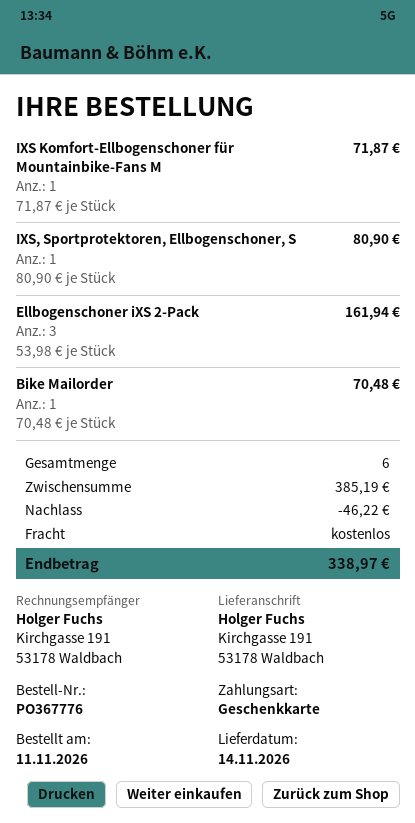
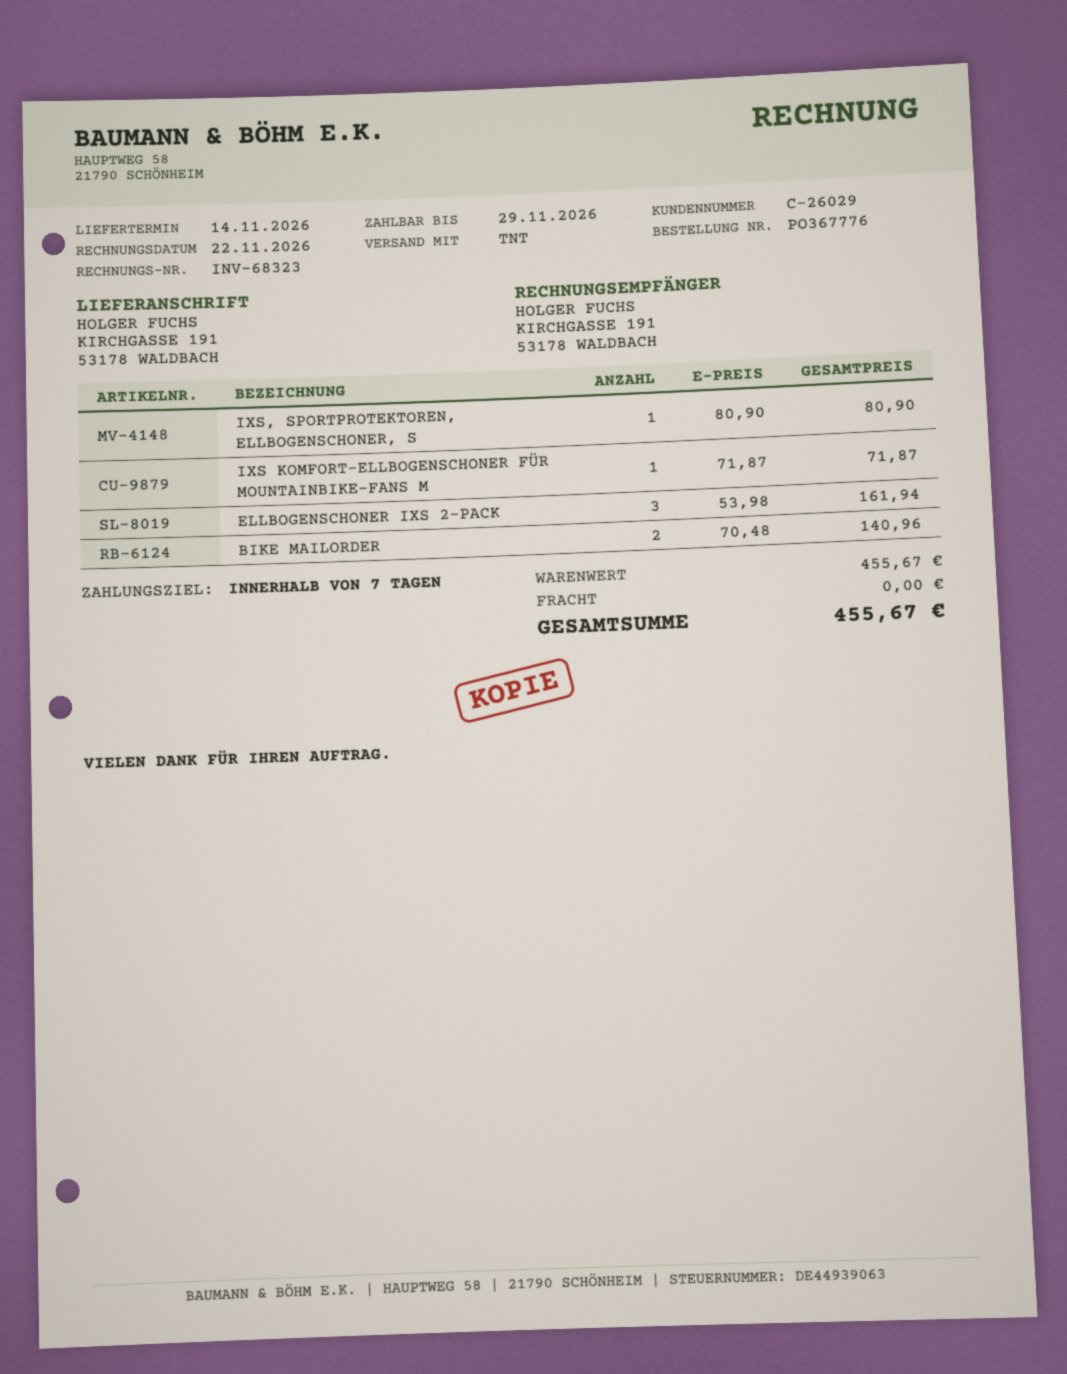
Bike Mailorder: 1 x 70.48 = 70.48 -> 2 x 70.48 = 140.96
subtotal: 385.19 -> 455.67
discount: 46.22 -> none
total: 338.97 -> 455.67

